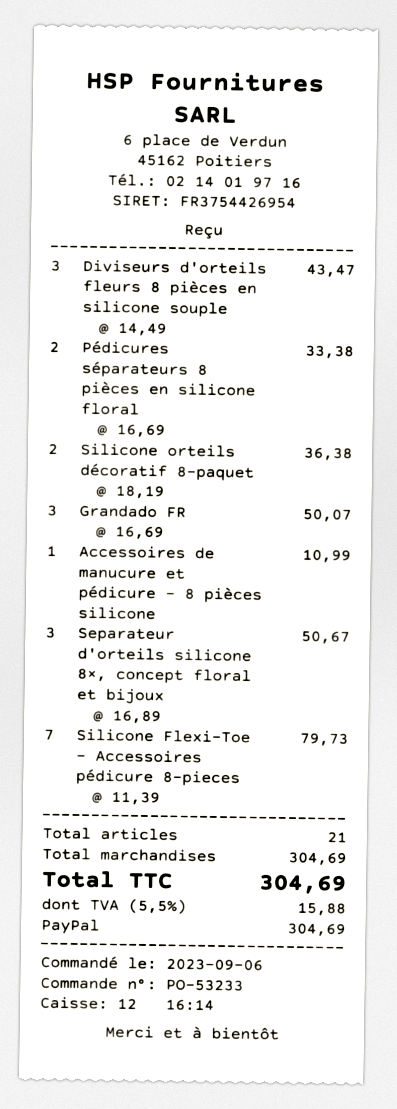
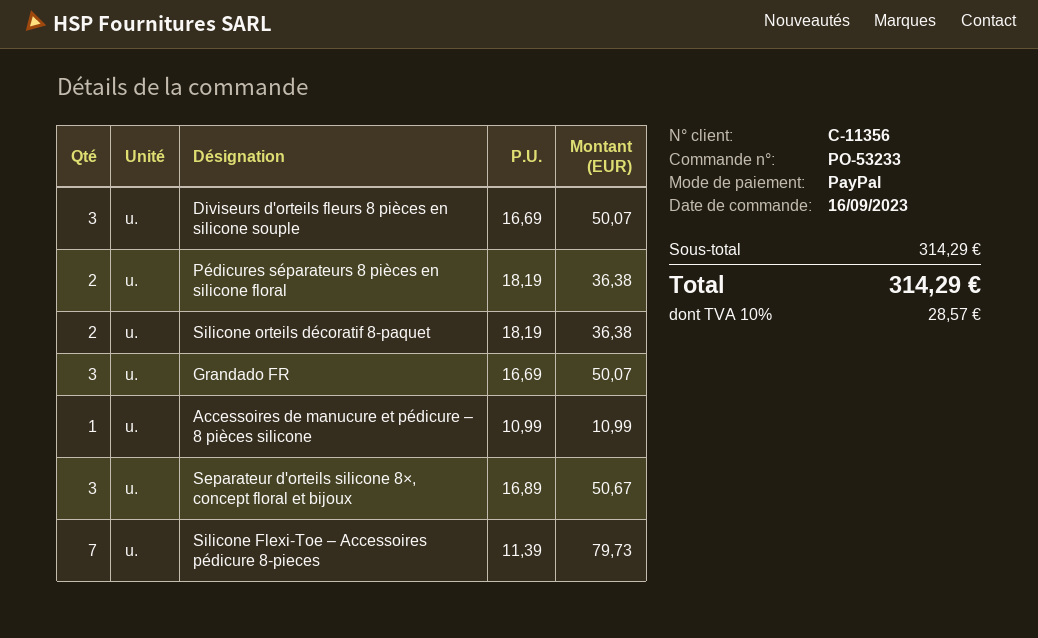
order date: 2023-09-06 -> 2023-09-16
Diviseurs d'orteils fleurs 8 pièces en silicone souple: 3 x 14.49 = 43.47 -> 3 x 16.69 = 50.07
Pédicures séparateurs 8 pièces en silicone floral: 2 x 16.69 = 33.38 -> 2 x 18.19 = 36.38
subtotal: 304.69 -> 314.29
tax: 5.5% = 15.88 -> 10% = 28.57
total: 304.69 -> 314.29

